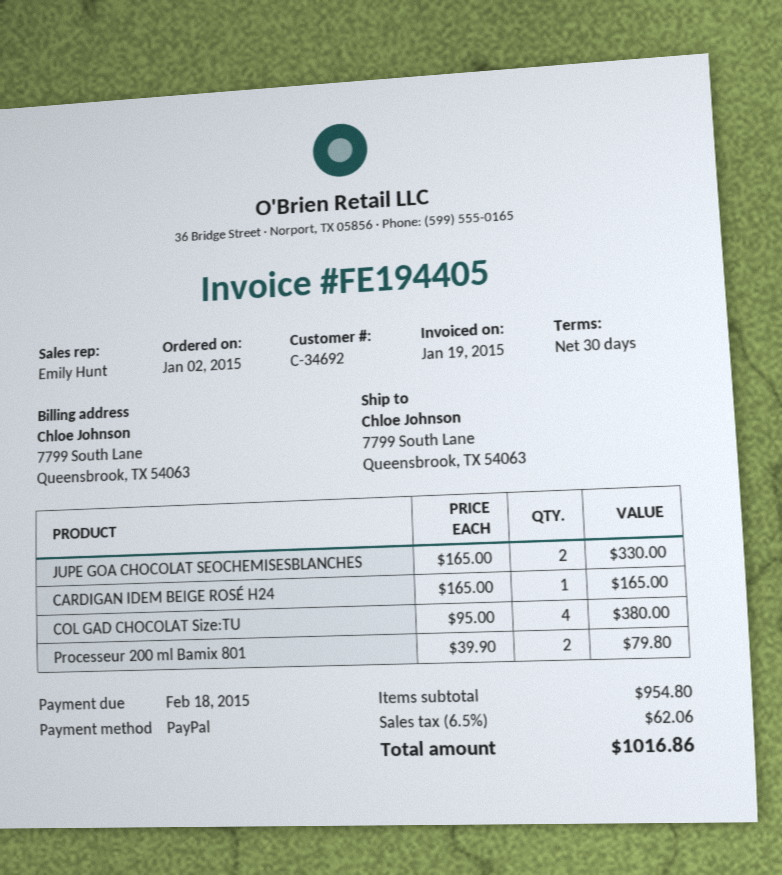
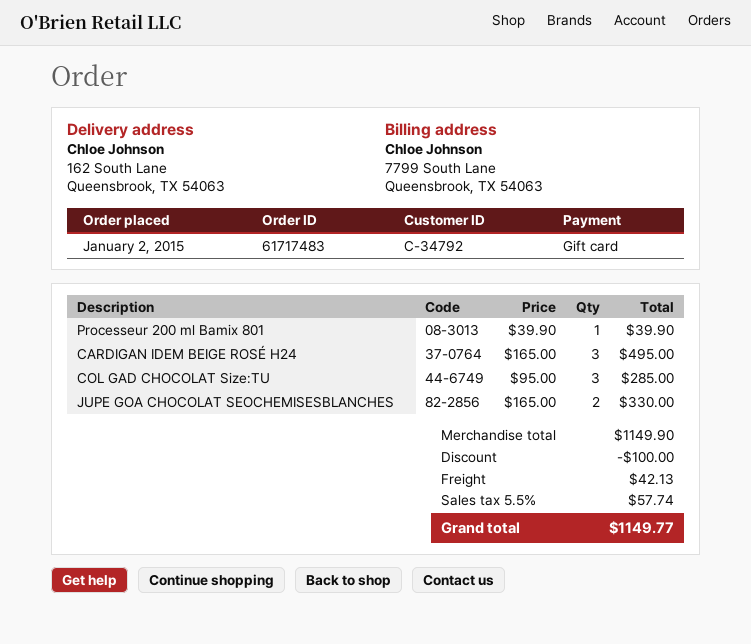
customer number: C-34692 -> C-34792
payment method: PayPal -> gift card
ship to: 7799 South Lane, Queensbrook, TX 54063 -> 162 South Lane, Queensbrook, TX 54063
CARDIGAN IDEM BEIGE ROSÉ H24: 1 x 165.00 = 165.00 -> 3 x 165.00 = 495.00
COL GAD CHOCOLAT Size:TU: 4 x 95.00 = 380.00 -> 3 x 95.00 = 285.00
Processeur 200 ml Bamix 801: 2 x 39.90 = 79.80 -> 1 x 39.90 = 39.90
subtotal: 954.80 -> 1149.90
discount: none -> 100.00
shipping: none -> 42.13
tax: 6.5% = 62.06 -> 5.5% = 57.74
total: 1016.86 -> 1149.77

